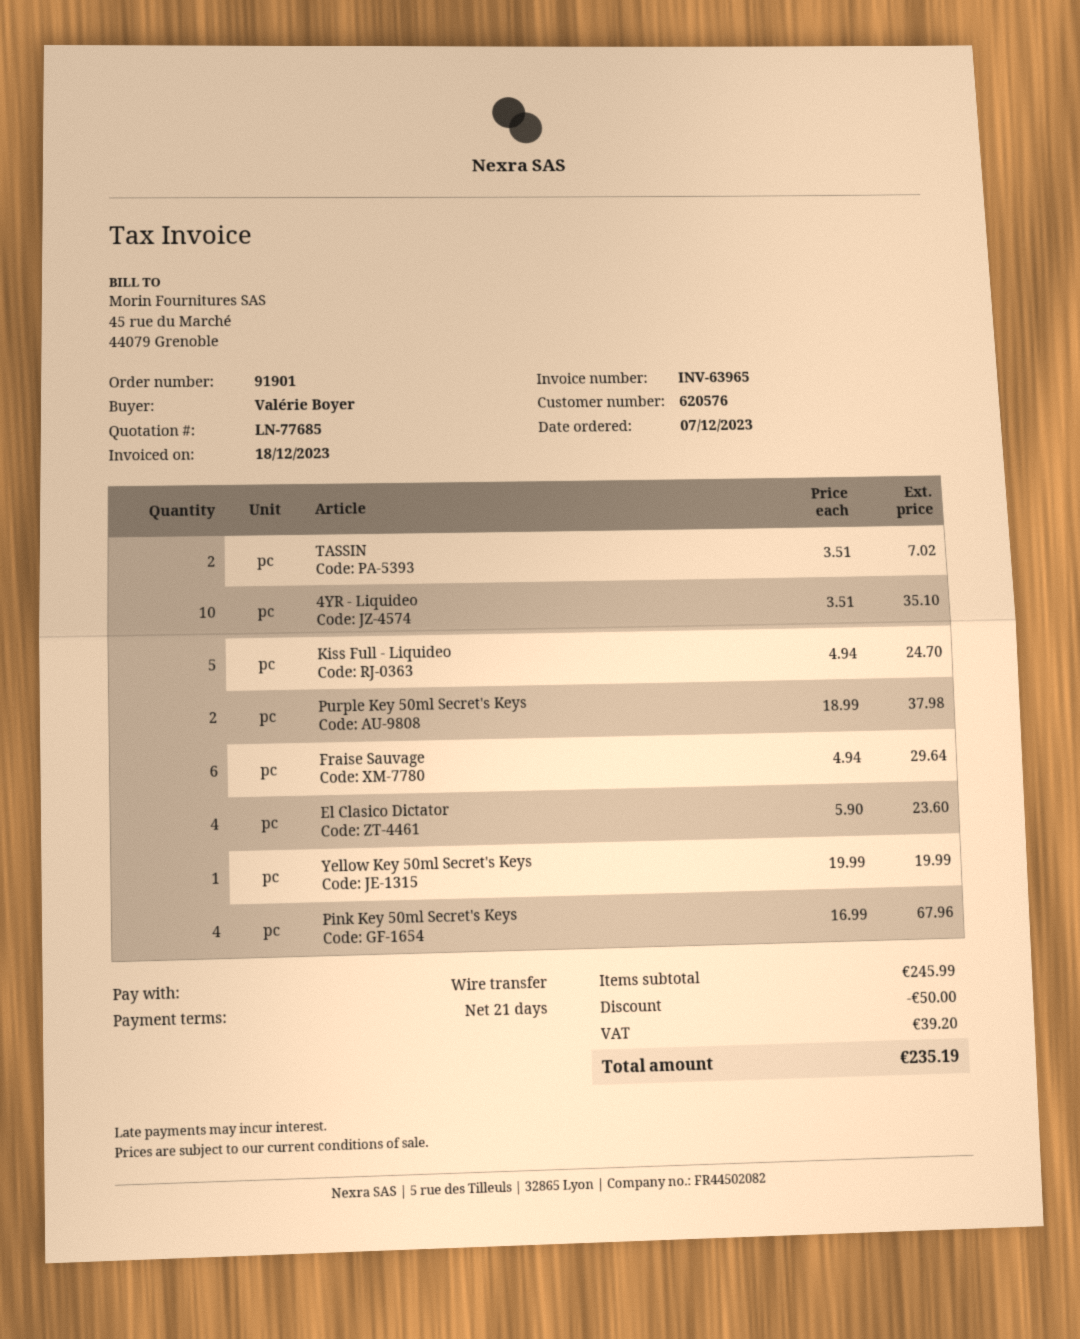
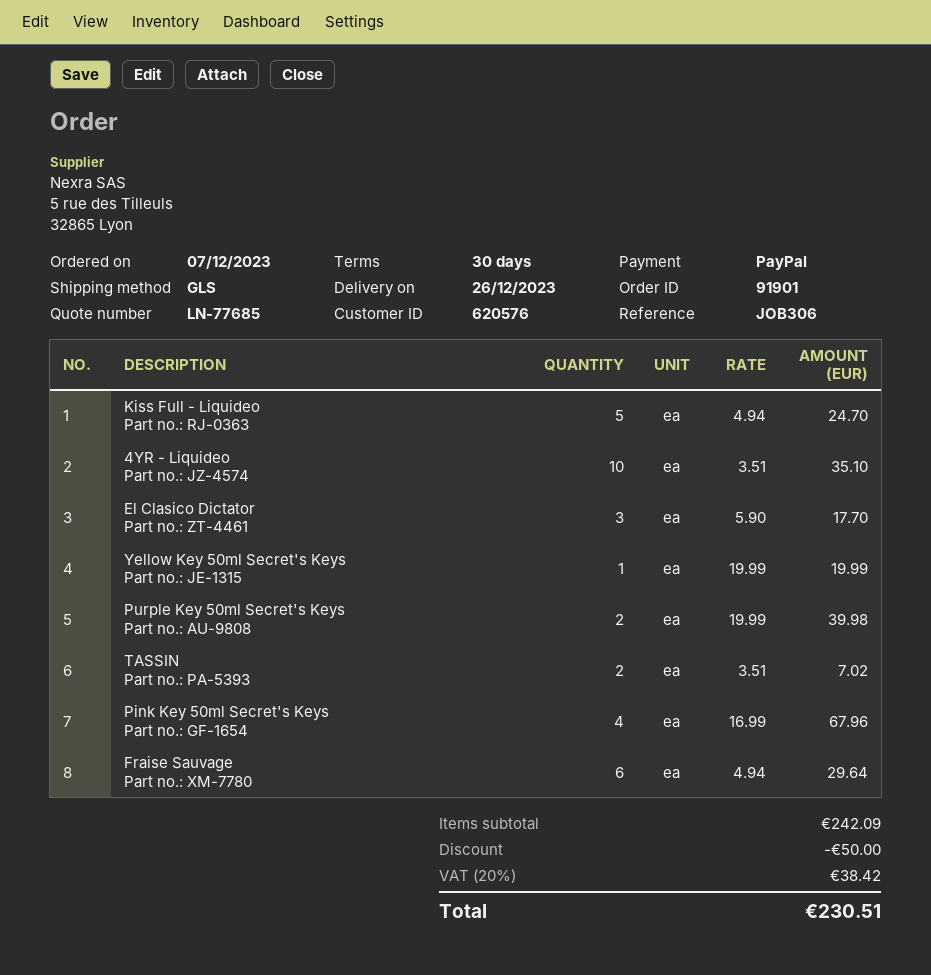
payment terms: 21 days -> 30 days
payment method: bank transfer -> PayPal
Purple Key 50ml Secret's Keys: 2 x 18.99 = 37.98 -> 2 x 19.99 = 39.98
El Clasico Dictator: 4 x 5.90 = 23.60 -> 3 x 5.90 = 17.70
subtotal: 245.99 -> 242.09
tax: 39.20 -> 38.42
total: 235.19 -> 230.51

